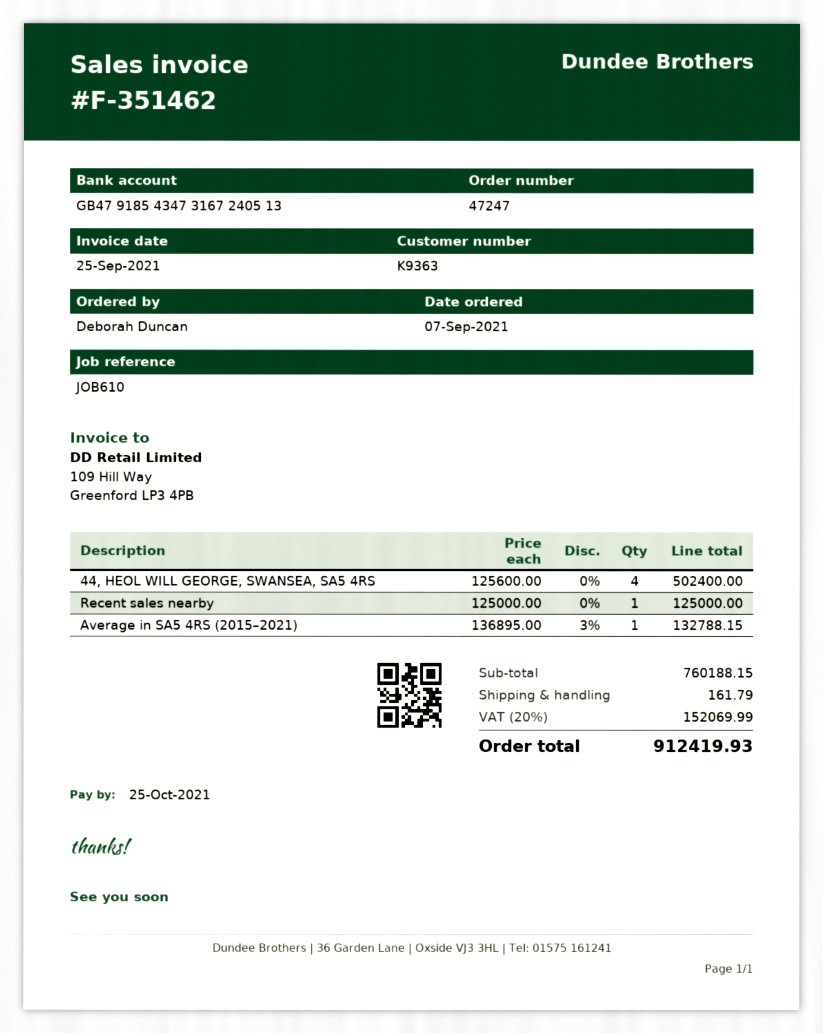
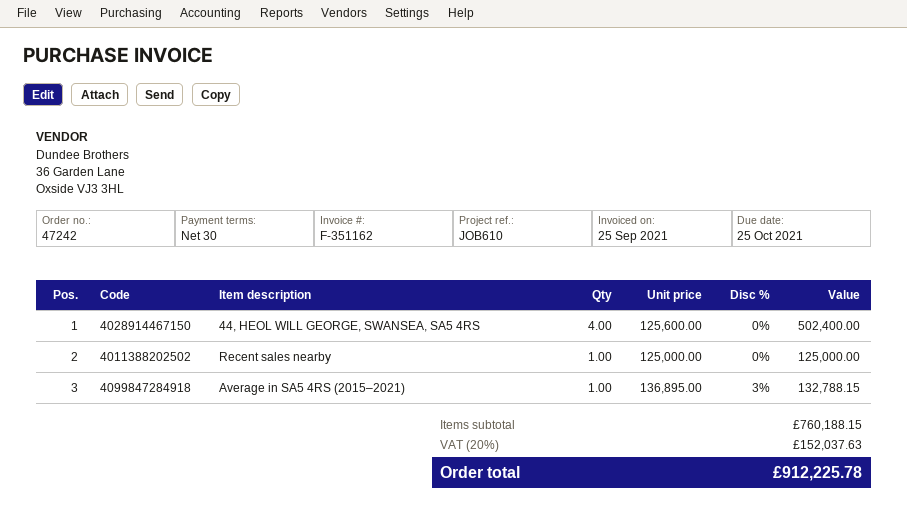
order number: 47247 -> 47242
invoice number: F-351462 -> F-351162
shipping: 161.79 -> none
tax: 20% = 152069.99 -> 20% = 152037.63
total: 912419.93 -> 912225.78

